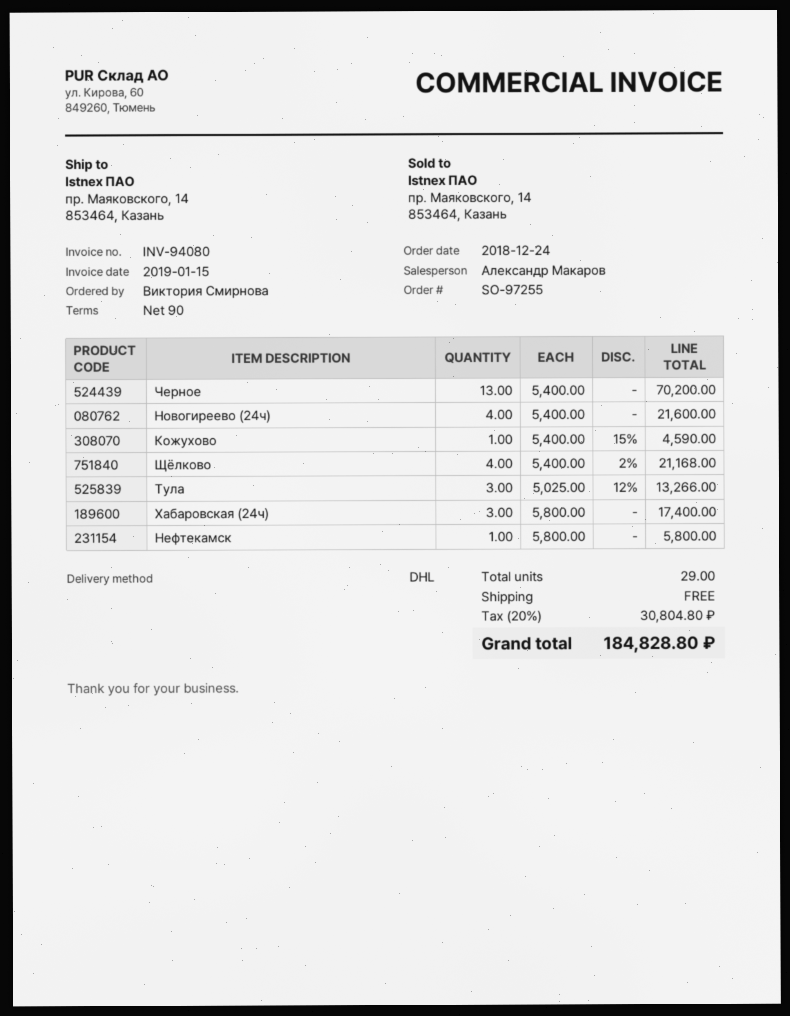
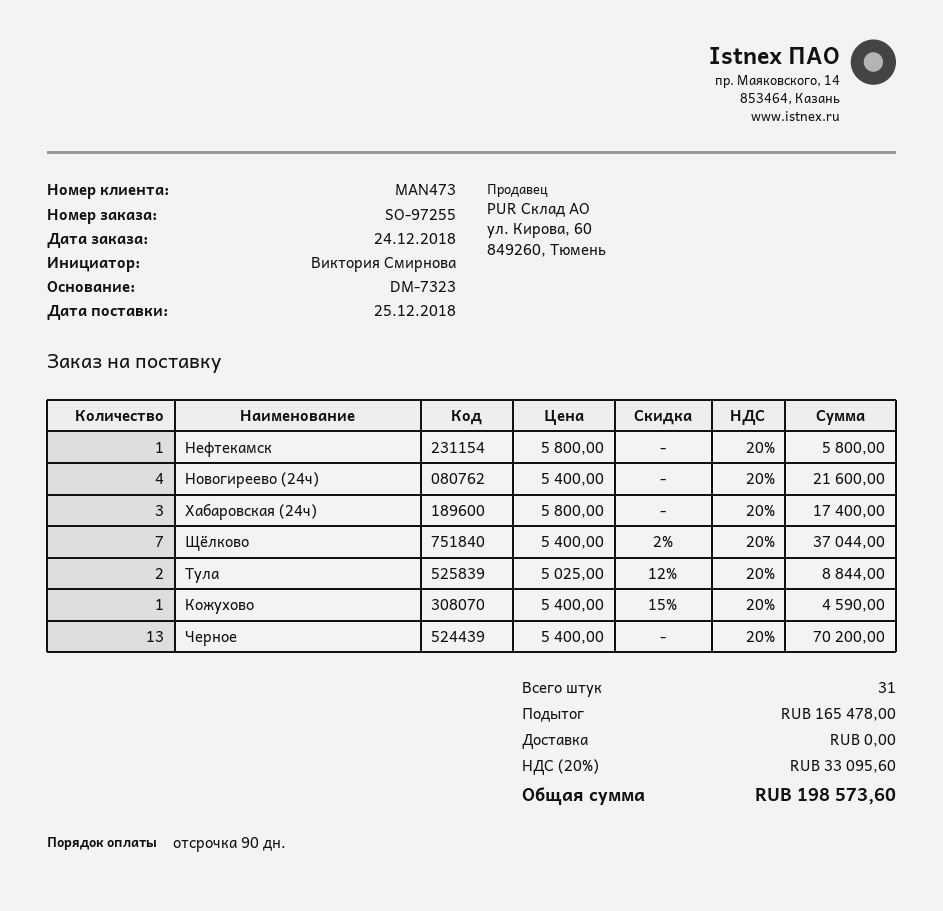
Щёлково: 4 x 5400.00 - 2% = 21168.00 -> 7 x 5400.00 - 2% = 37044.00
Тула: 3 x 5025.00 - 12% = 13266.00 -> 2 x 5025.00 - 12% = 8844.00
total quantity: 29 -> 31
tax: 20% = 30804.80 -> 20% = 33095.60
total: 184828.80 -> 198573.60

